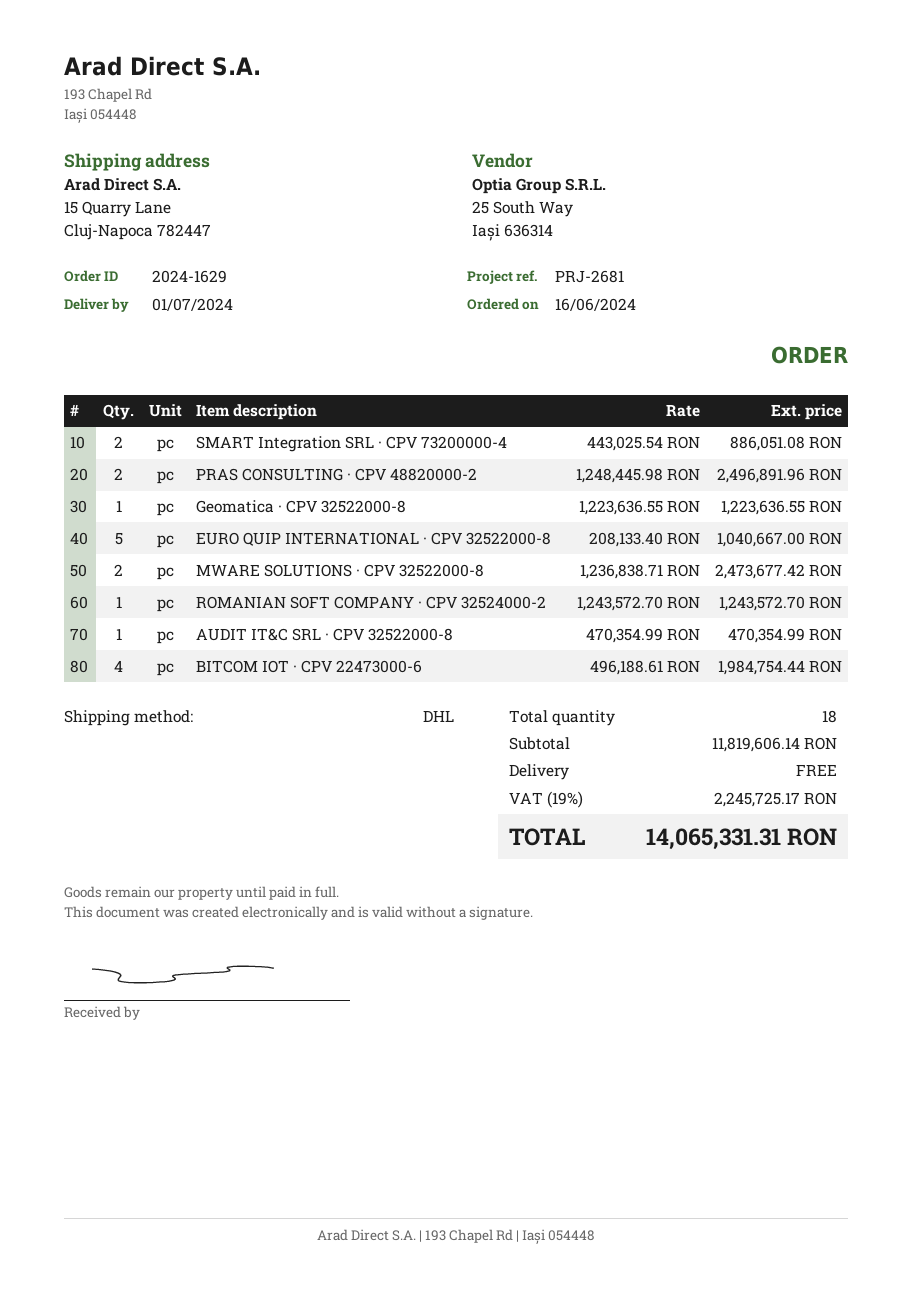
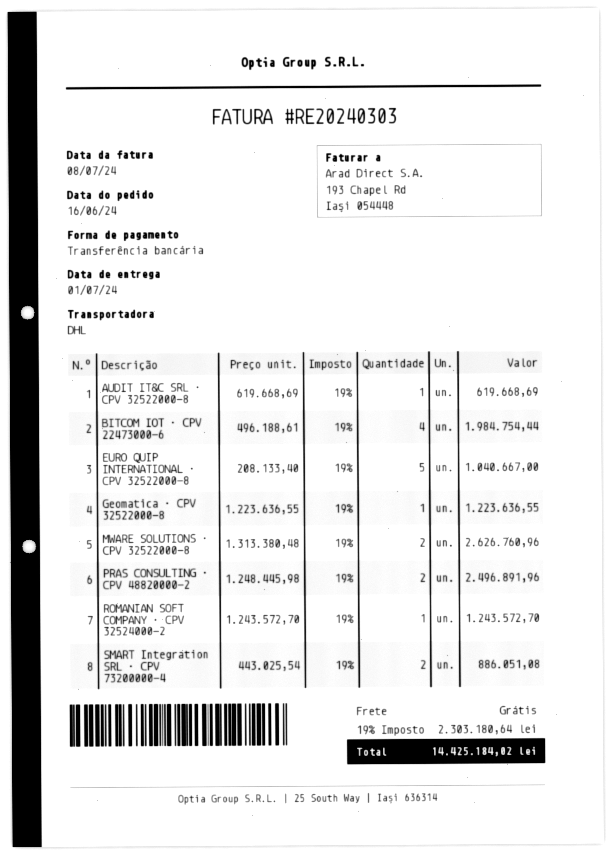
MWARE SOLUTIONS · CPV 32522000-8: 2 x 1236838.71 = 2473677.42 -> 2 x 1313380.48 = 2626760.96
AUDIT IT&C SRL · CPV 32522000-8: 1 x 470354.99 = 470354.99 -> 1 x 619668.69 = 619668.69
tax: 19% = 2245725.17 -> 19% = 2303180.64
total: 14065331.31 -> 14425184.02

